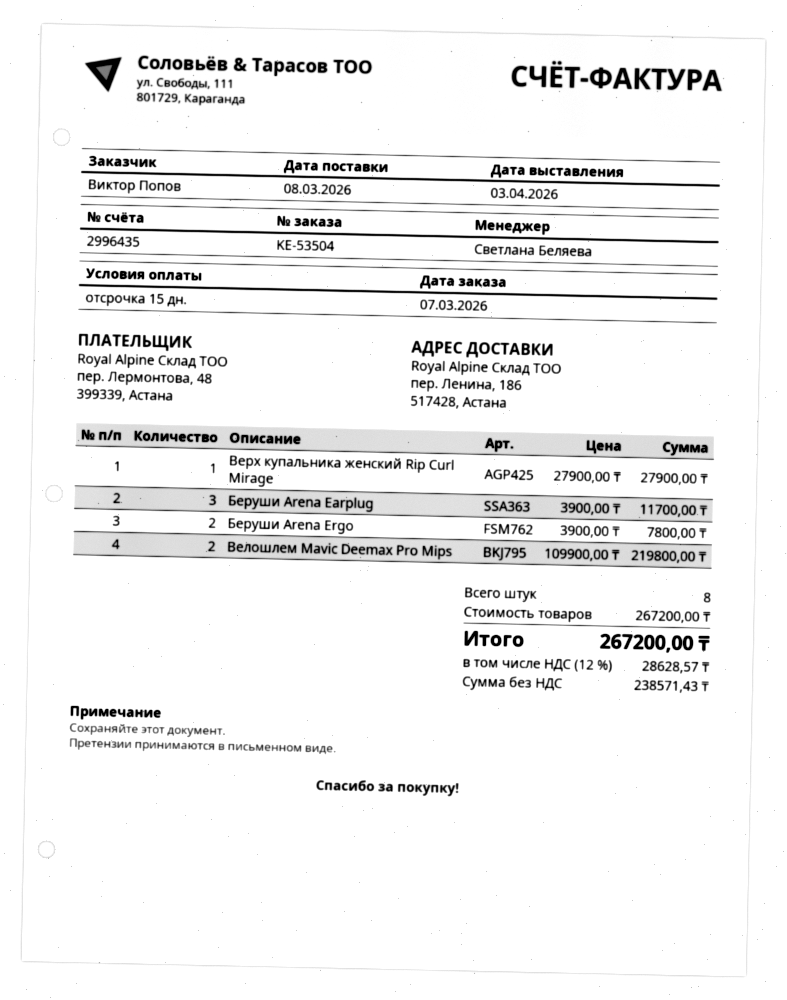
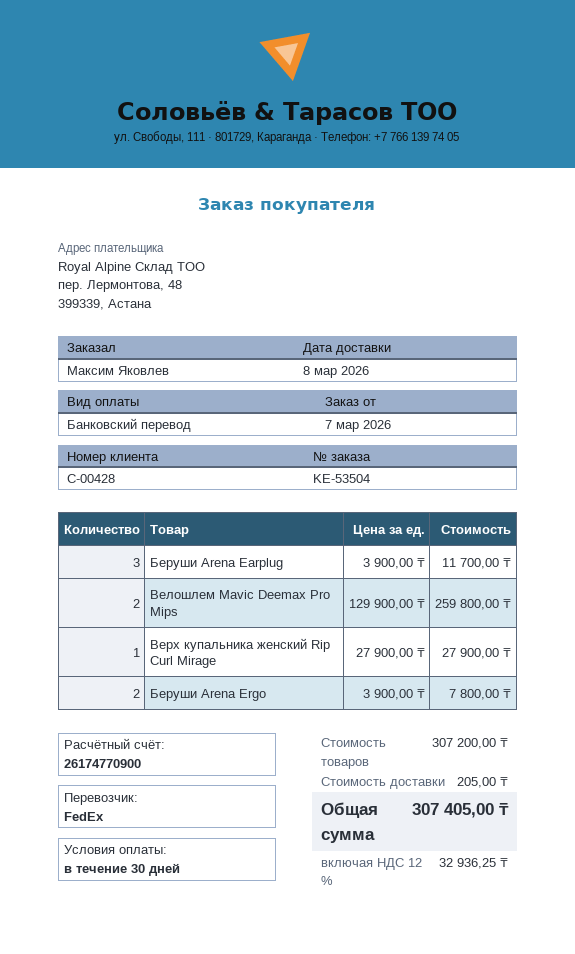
payment terms: 15 days -> 30 days
ordered by: Виктор Попов -> Максим Яковлев
Велошлем Mavic Deemax Pro Mips: 2 x 109900.00 = 219800.00 -> 2 x 129900.00 = 259800.00
subtotal: 267200.00 -> 307200.00
shipping: none -> 205.00
tax: 12% = 28628.57 -> 12% = 32936.25
total: 267200.00 -> 307405.00

